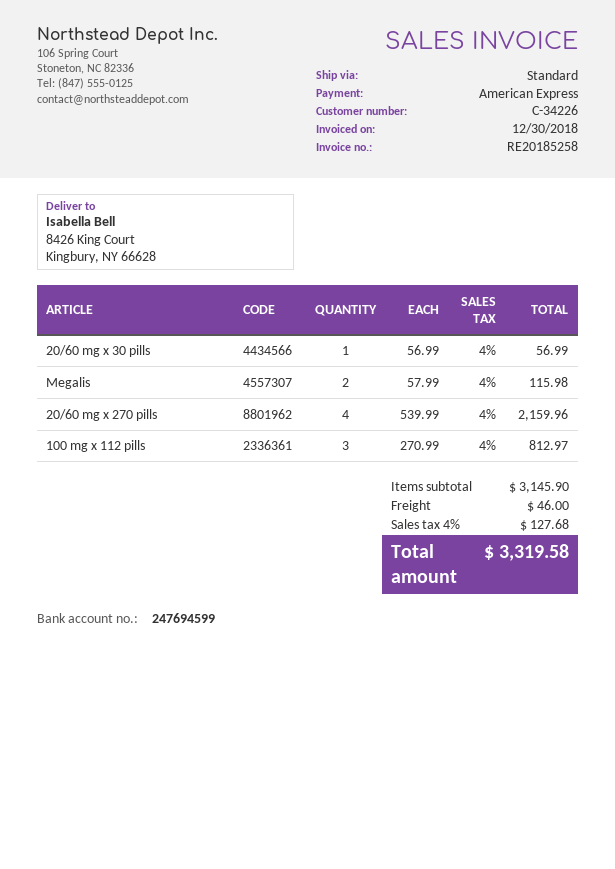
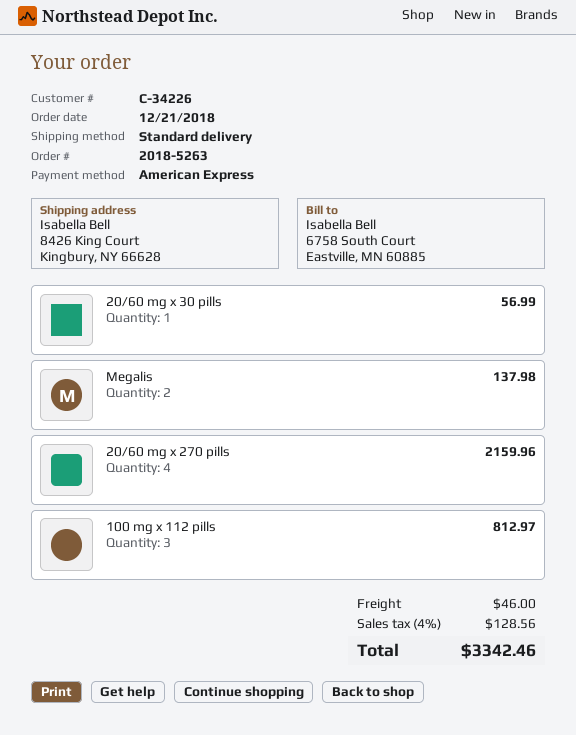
Megalis: 2 for 115.98 -> 2 for 137.98
tax: 4% = 127.68 -> 4% = 128.56
total: 3319.58 -> 3342.46

